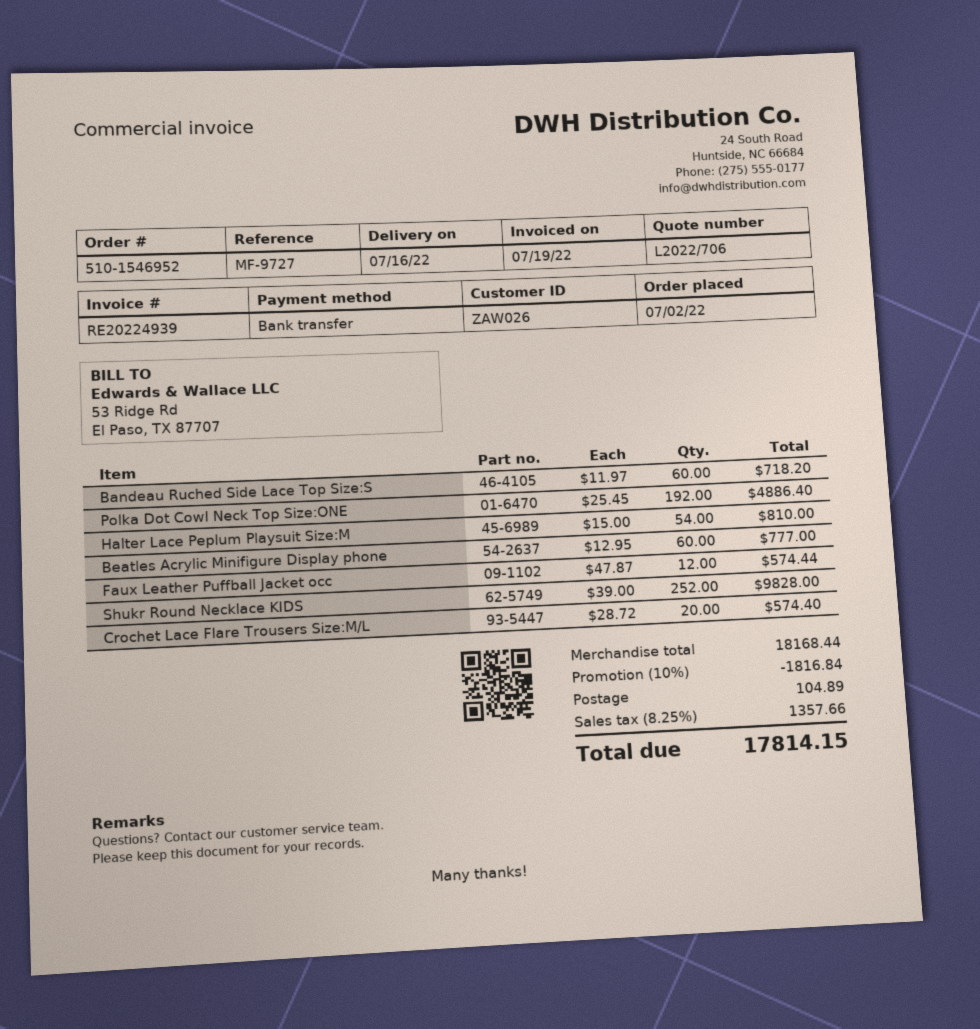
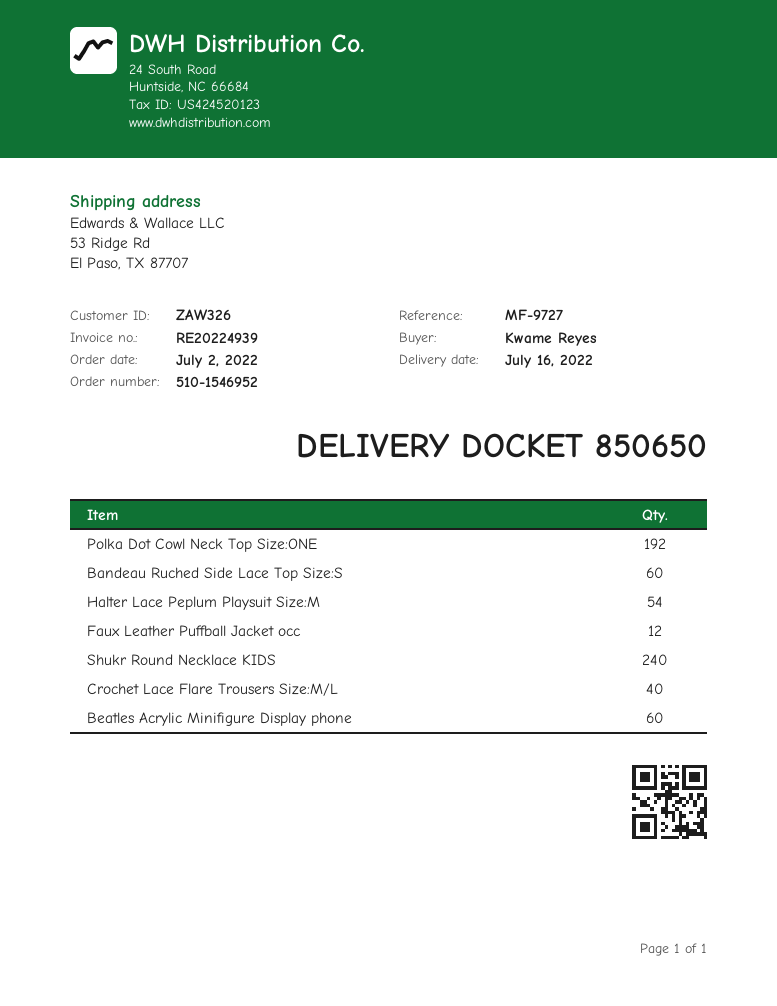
customer number: ZAW026 -> ZAW326
Shukr Round Necklace KIDS: 252 -> 240
Crochet Lace Flare Trousers Size:M/L: 20 -> 40

